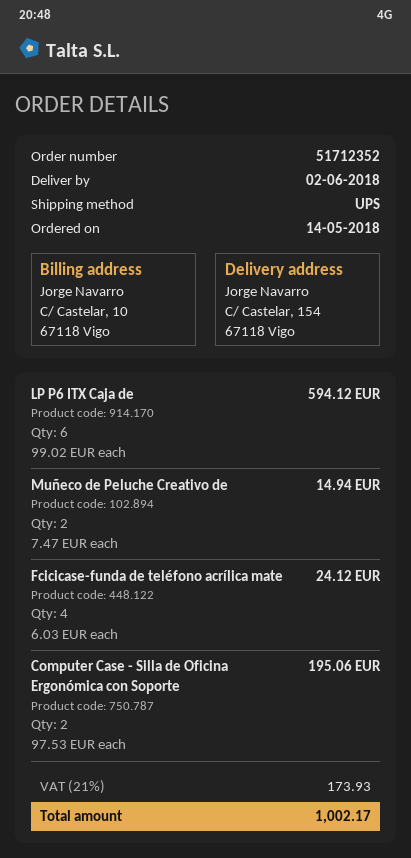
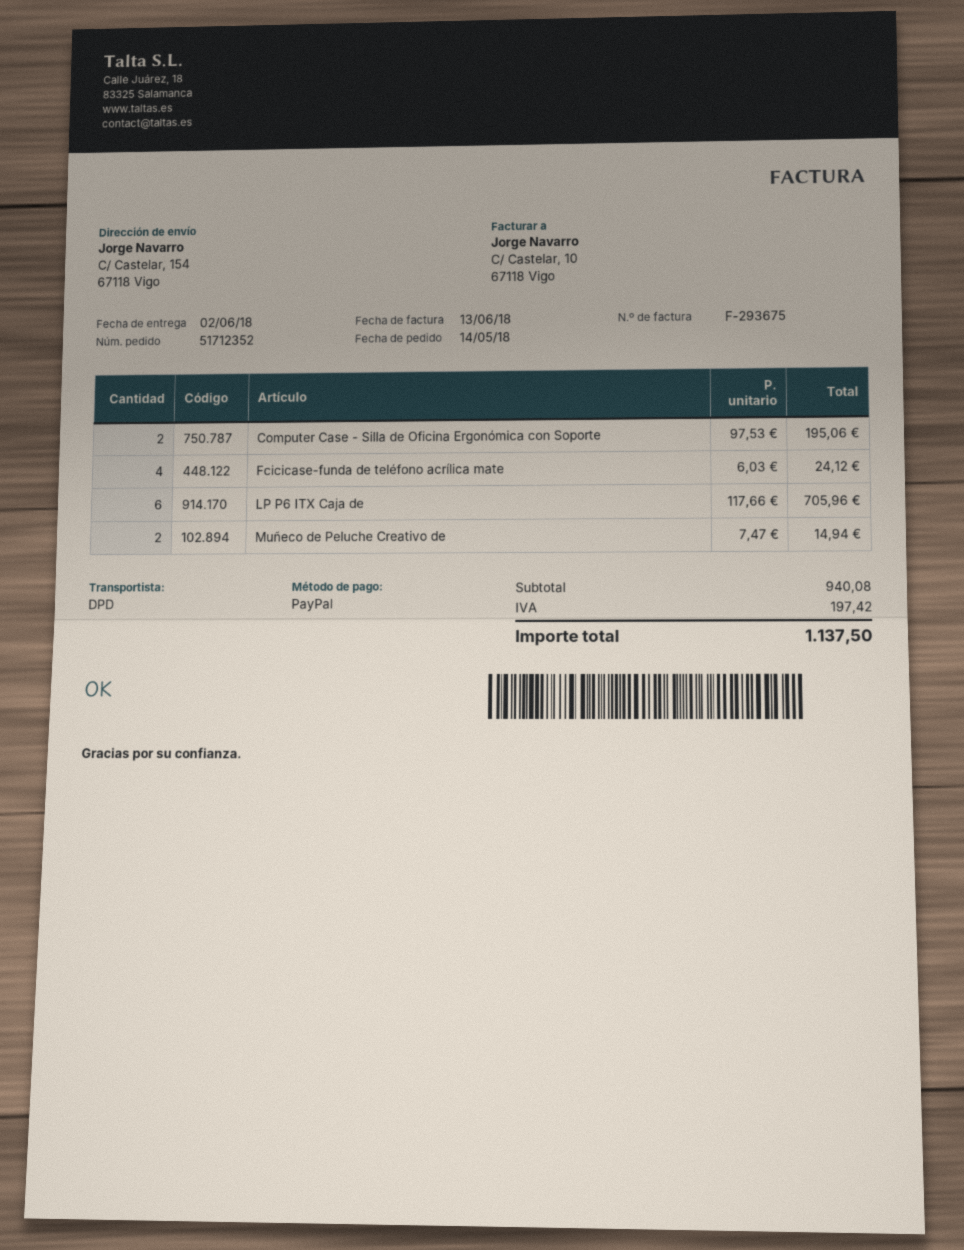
shipping method: UPS -> DPD
LP P6 ITX Caja de: 6 x 99.02 = 594.12 -> 6 x 117.66 = 705.96
tax: 173.93 -> 197.42
total: 1002.17 -> 1137.50

